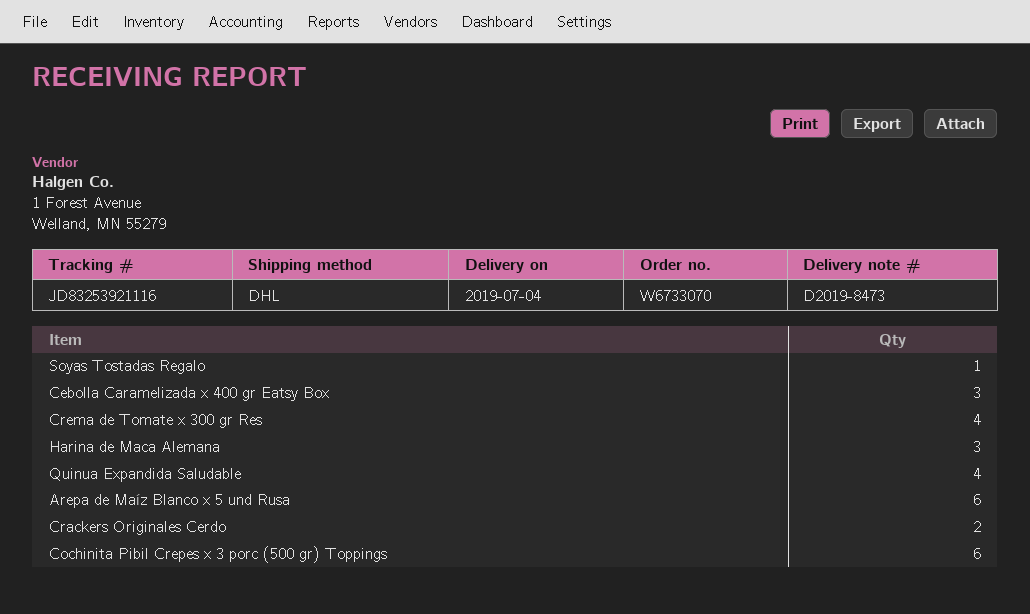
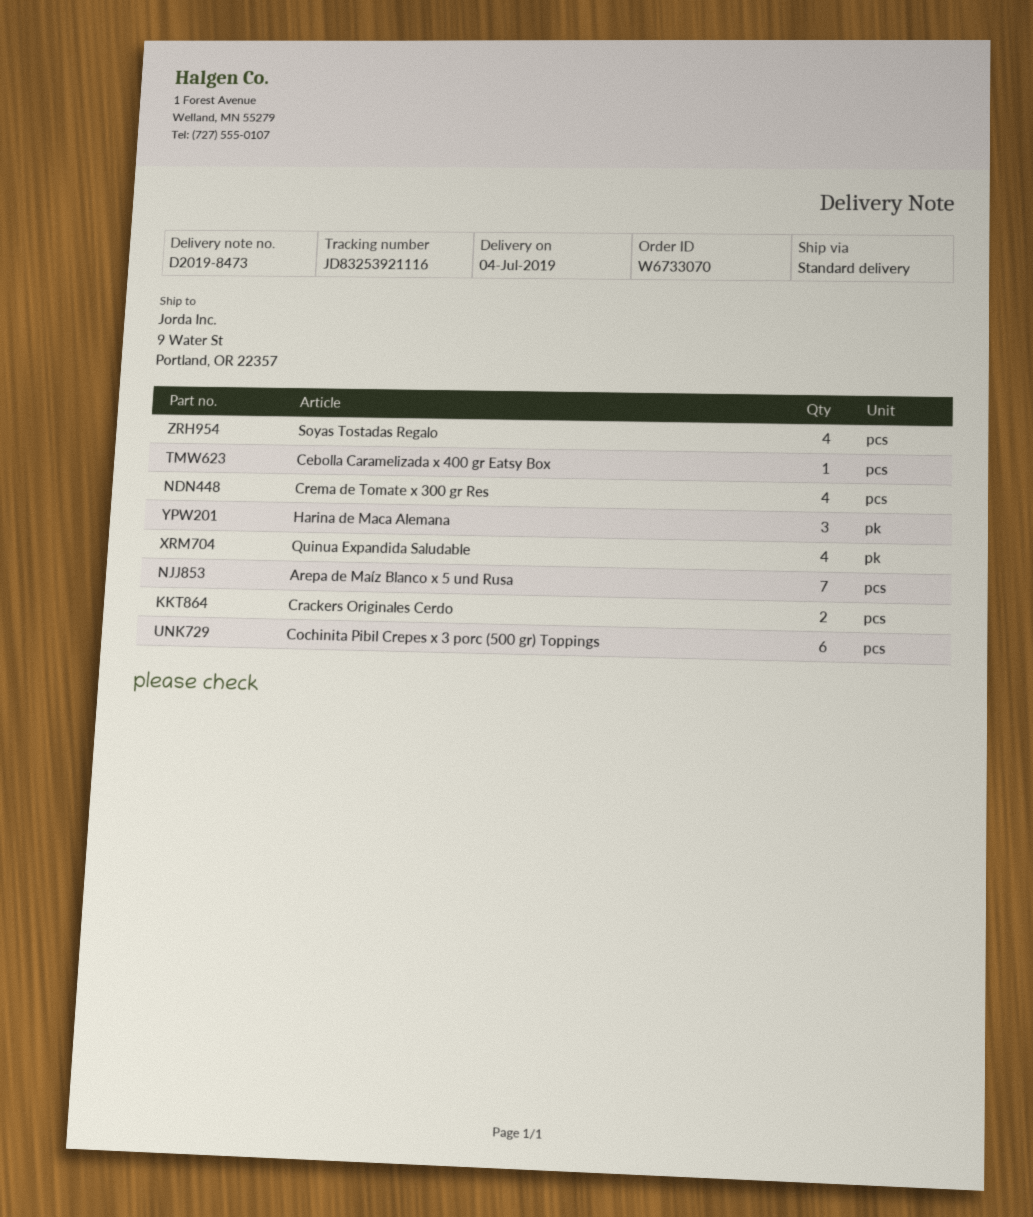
shipping method: DHL -> standard
Soyas Tostadas Regalo: 1 -> 4
Cebolla Caramelizada x 400 gr Eatsy Box: 3 -> 1
Arepa de Maíz Blanco x 5 und Rusa: 6 -> 7

